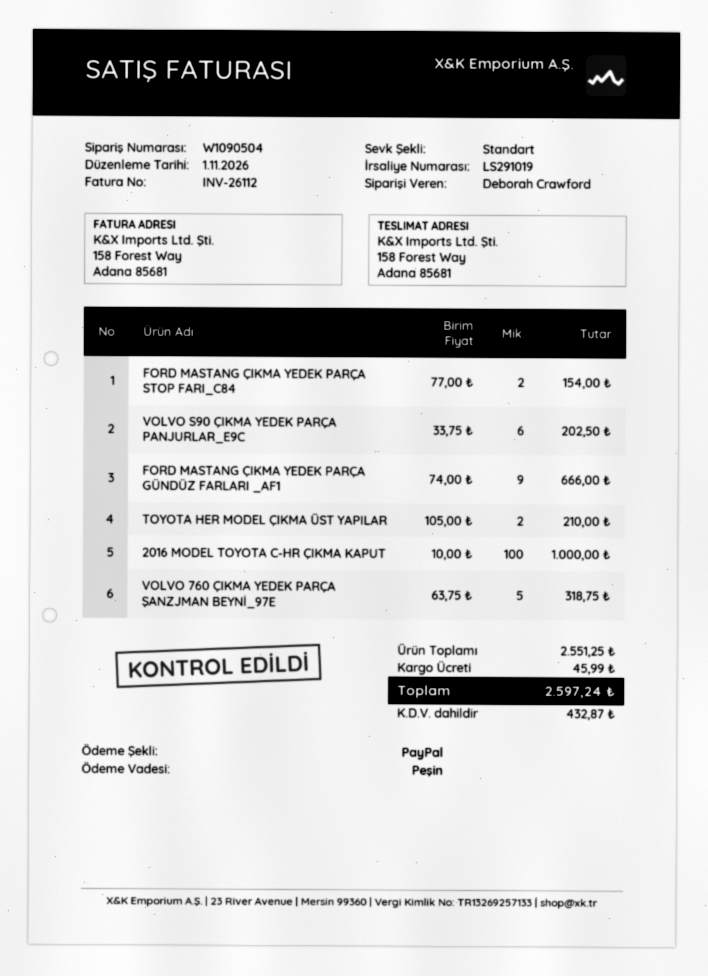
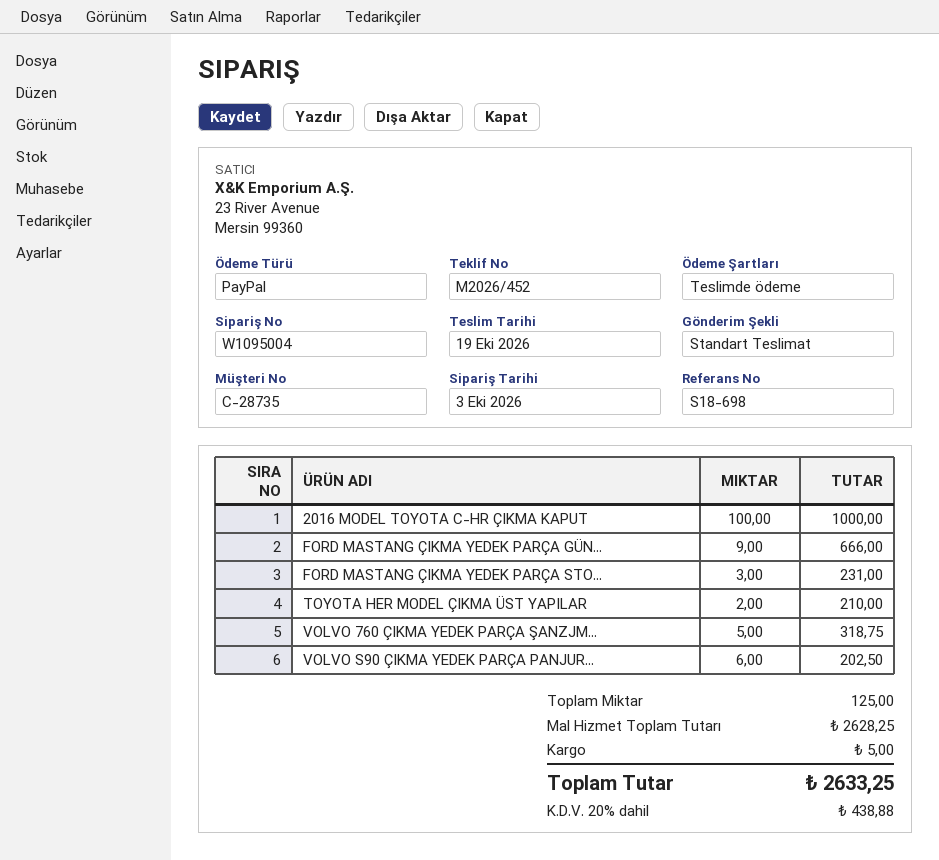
order number: W1090504 -> W1095004
FORD MASTANG ÇIKMA YEDEK PARÇA STOP FARI_C84: 2 for 154.00 -> 3 for 231.00
subtotal: 2551.25 -> 2628.25
shipping: 45.99 -> 5.00
tax: 432.87 -> 438.88
total: 2597.24 -> 2633.25

